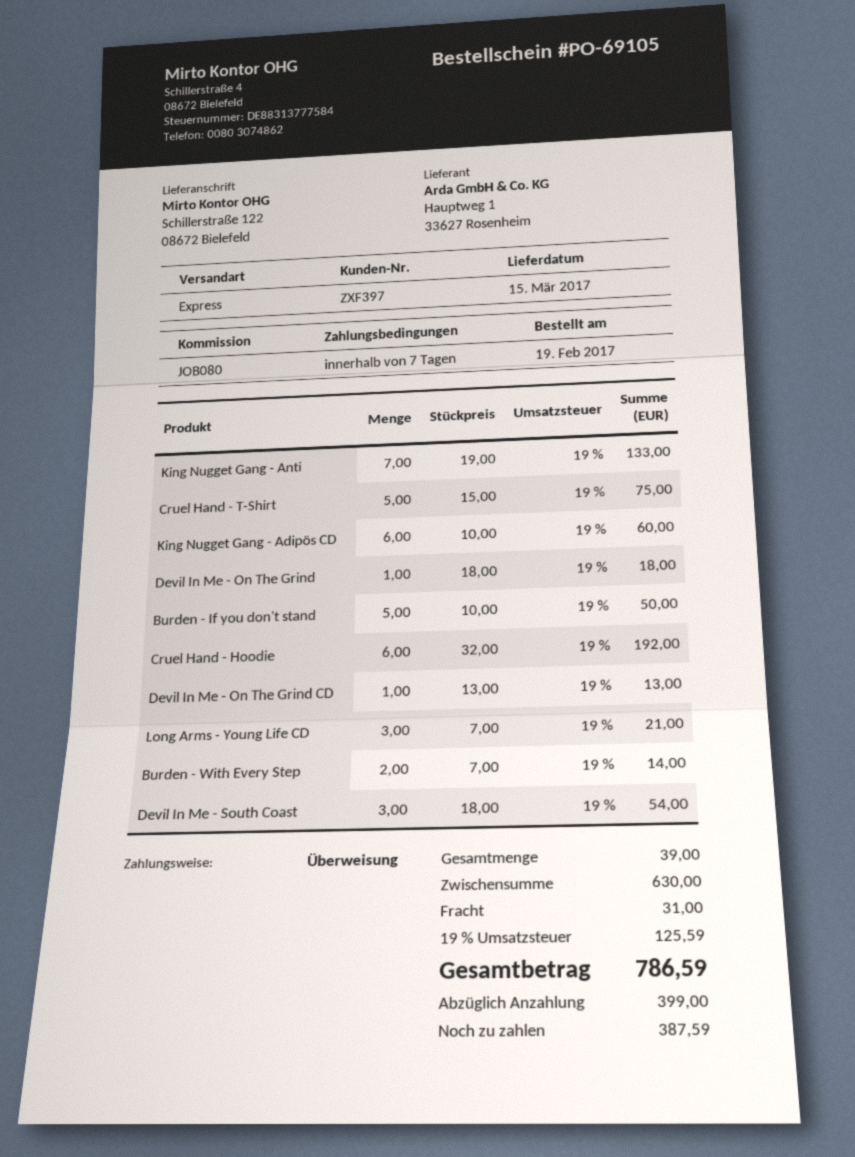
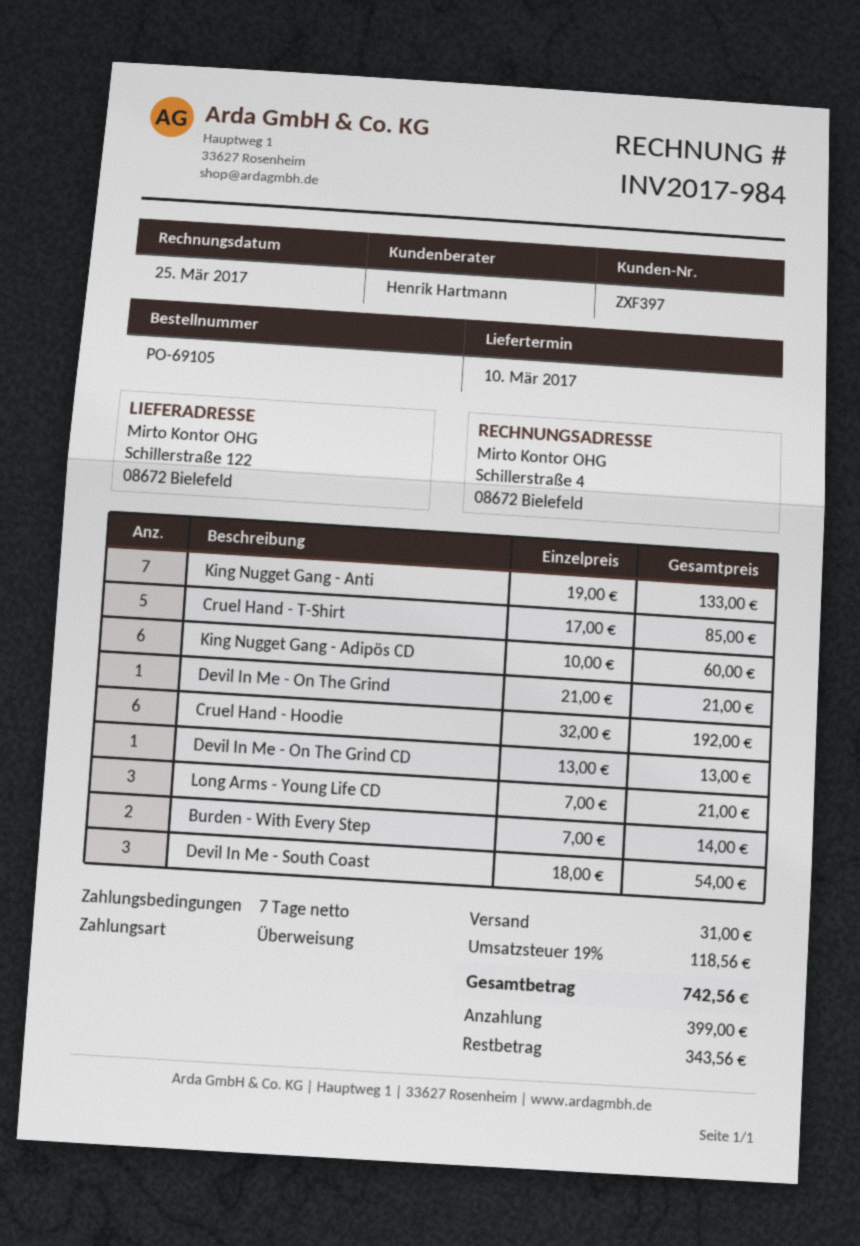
delivery date: 2017-03-15 -> 2017-03-10
Cruel Hand - T-Shirt: 5 x 15.00 = 75.00 -> 5 x 17.00 = 85.00
Devil In Me - On The Grind: 1 x 18.00 = 18.00 -> 1 x 21.00 = 21.00
Burden - If you don't stand: 5 x 10.00 = 50.00 -> none
tax: 19% = 125.59 -> 19% = 118.56
total: 786.59 -> 742.56
balance: 387.59 -> 343.56

